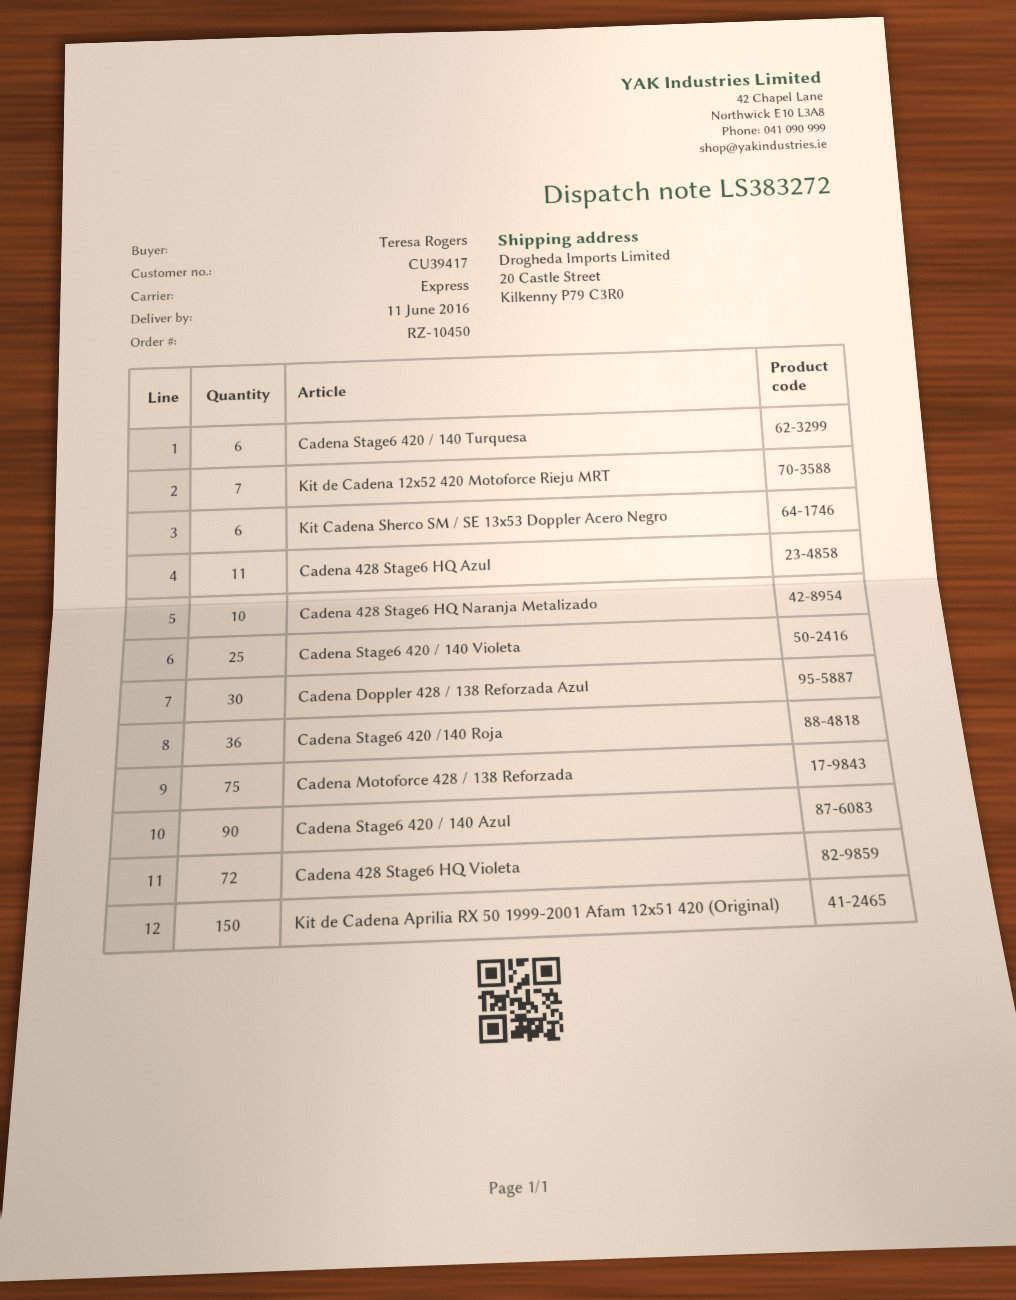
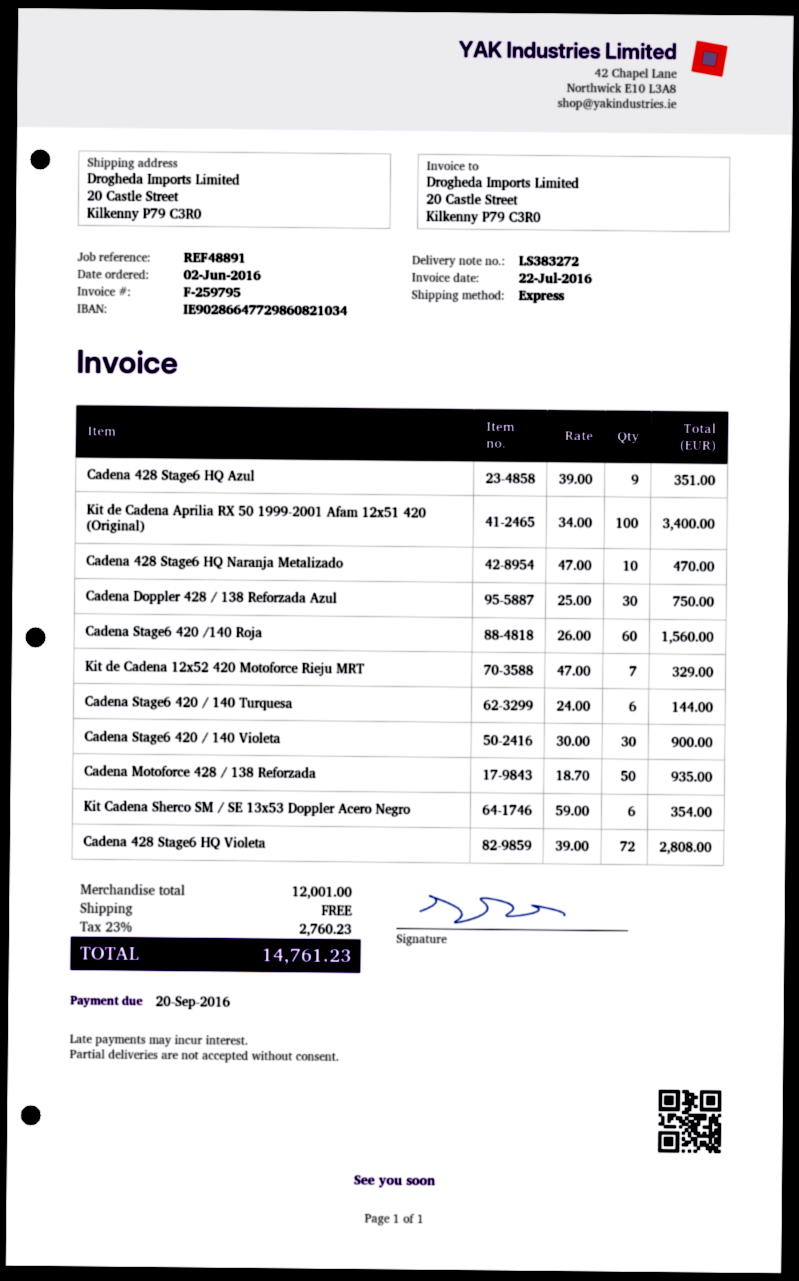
Cadena 428 Stage6 HQ Azul: 11 -> 9
Cadena Stage6 420 / 140 Violeta: 25 -> 30
Cadena Stage6 420 /140 Roja: 36 -> 60
Cadena Motoforce 428 / 138 Reforzada: 75 -> 50
Cadena Stage6 420 / 140 Azul: 90 -> none
Kit de Cadena Aprilia RX 50 1999-2001 Afam 12x51 420 (Original): 150 -> 100

